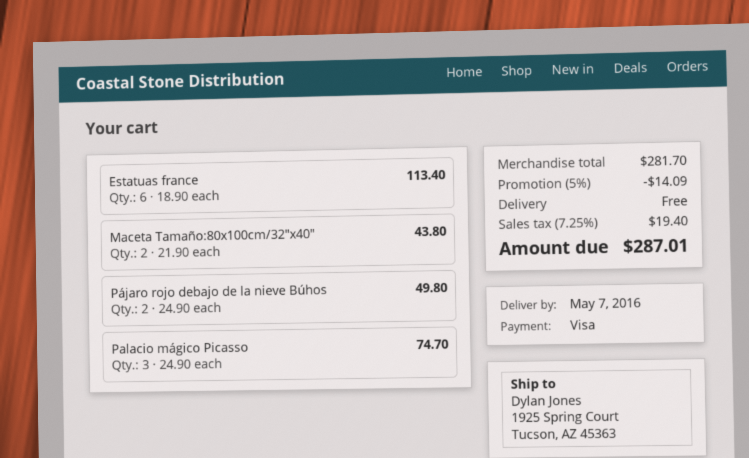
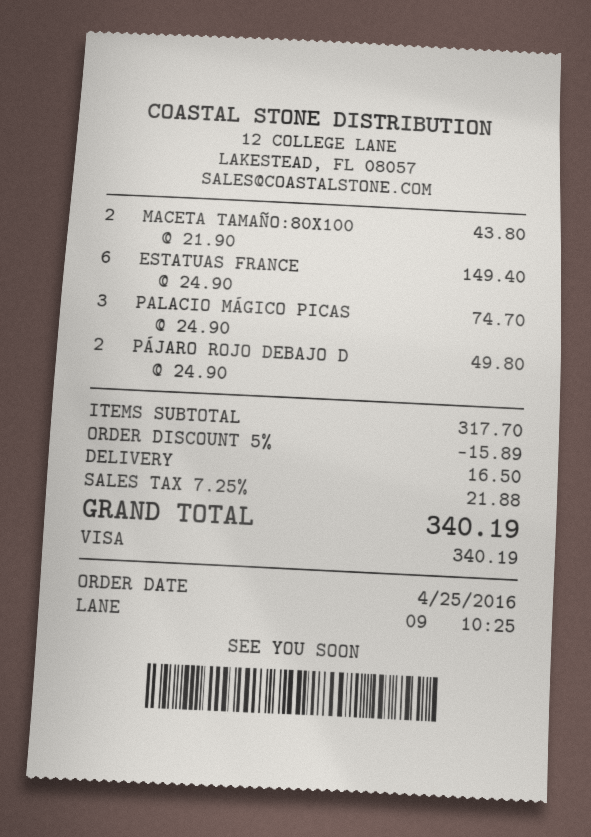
Estatuas france: 6 x 18.90 = 113.40 -> 6 x 24.90 = 149.40
subtotal: 281.70 -> 317.70
discount: 5% = 14.09 -> 5% = 15.89
shipping: 0.00 -> 16.50
tax: 7.25% = 19.40 -> 7.25% = 21.88
total: 287.01 -> 340.19

